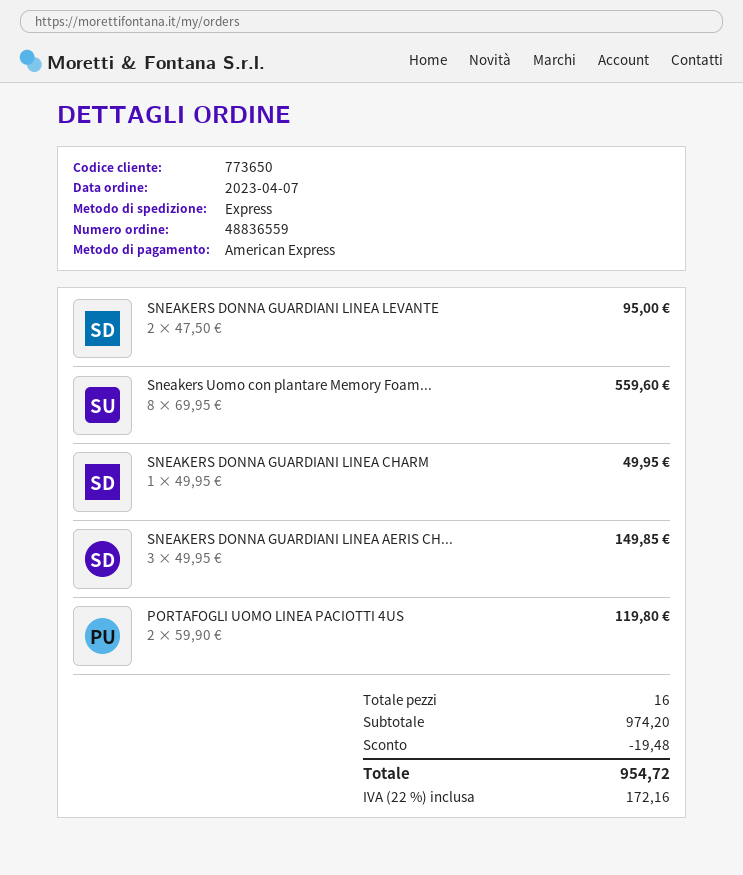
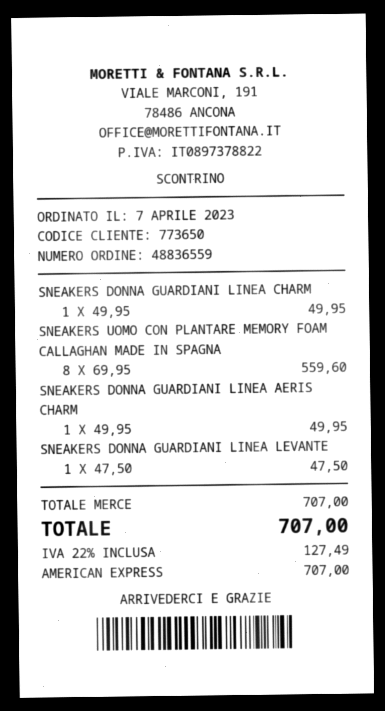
SNEAKERS DONNA GUARDIANI LINEA LEVANTE: 2 x 47.50 = 95.00 -> 1 x 47.50 = 47.50
SNEAKERS DONNA GUARDIANI LINEA AERIS CH...: 3 x 49.95 = 149.85 -> 1 x 49.95 = 49.95
PORTAFOGLI UOMO LINEA PACIOTTI 4US: 2 x 59.90 = 119.80 -> none
subtotal: 974.20 -> 707.00
discount: 19.48 -> none
tax: 22% = 172.16 -> 22% = 127.49
total: 954.72 -> 707.00

